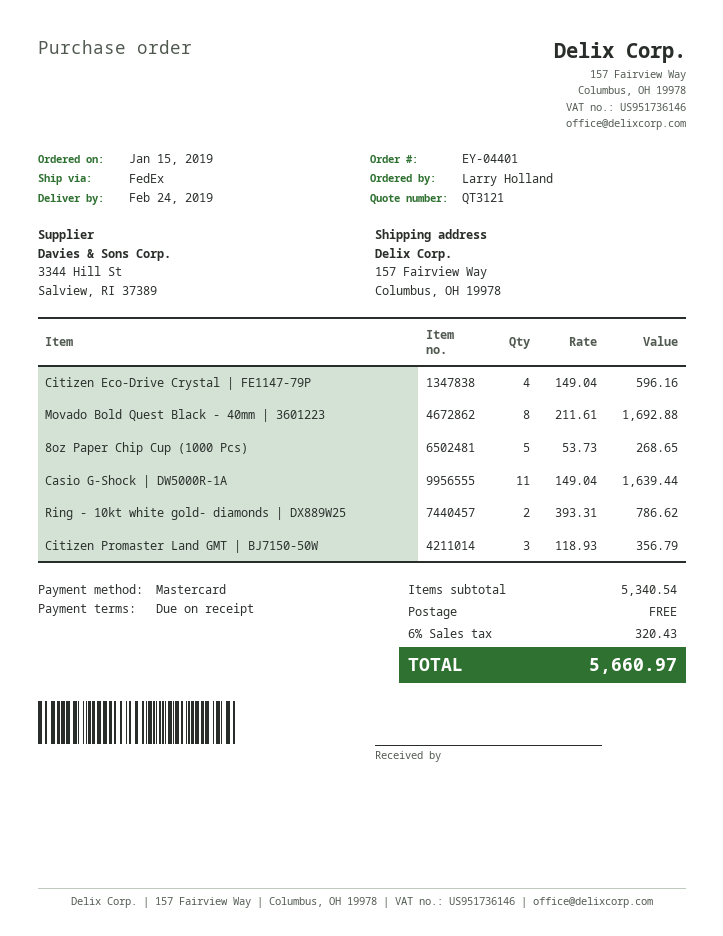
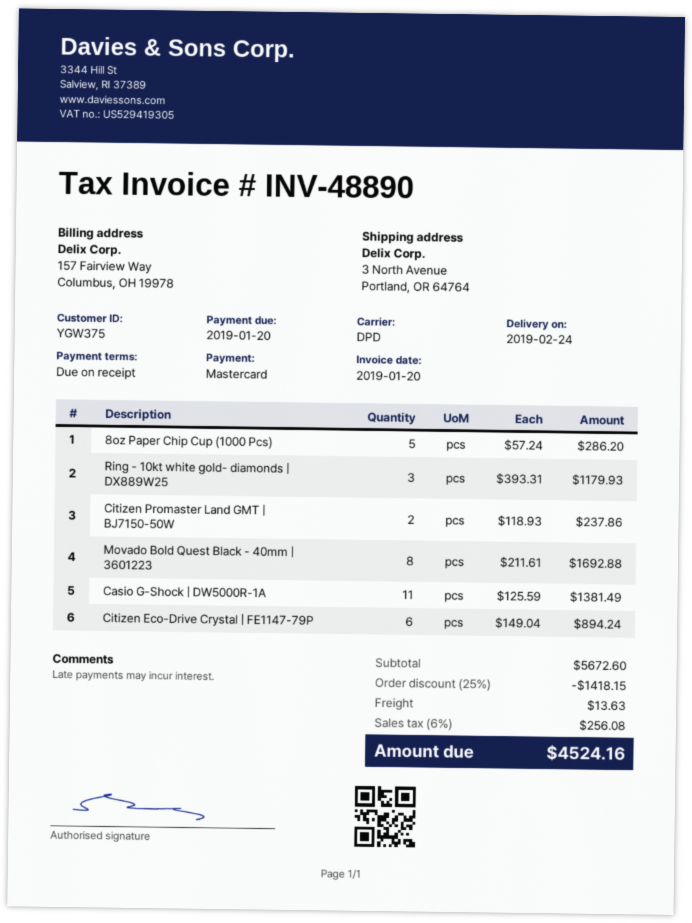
shipping method: FedEx -> DPD
ship to: 157 Fairview Way, Columbus, OH 19978 -> 3 North Avenue, Portland, OR 64764
Citizen Eco-Drive Crystal | FE1147-79P: 4 x 149.04 = 596.16 -> 6 x 149.04 = 894.24
8oz Paper Chip Cup (1000 Pcs): 5 x 53.73 = 268.65 -> 5 x 57.24 = 286.20
Casio G-Shock | DW5000R-1A: 11 x 149.04 = 1639.44 -> 11 x 125.59 = 1381.49
Ring - 10kt white gold- diamonds | DX889W25: 2 x 393.31 = 786.62 -> 3 x 393.31 = 1179.93
Citizen Promaster Land GMT | BJ7150-50W: 3 x 118.93 = 356.79 -> 2 x 118.93 = 237.86
subtotal: 5340.54 -> 5672.60
discount: none -> 25% = 1418.15
shipping: 0.00 -> 13.63
tax: 6% = 320.43 -> 6% = 256.08
total: 5660.97 -> 4524.16

